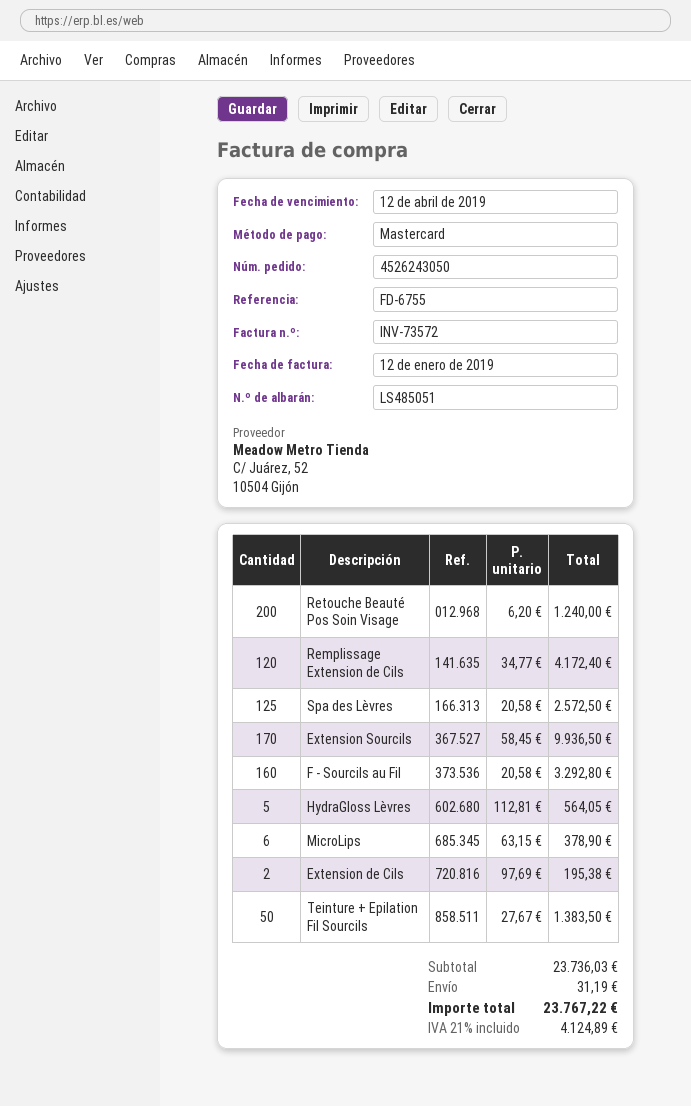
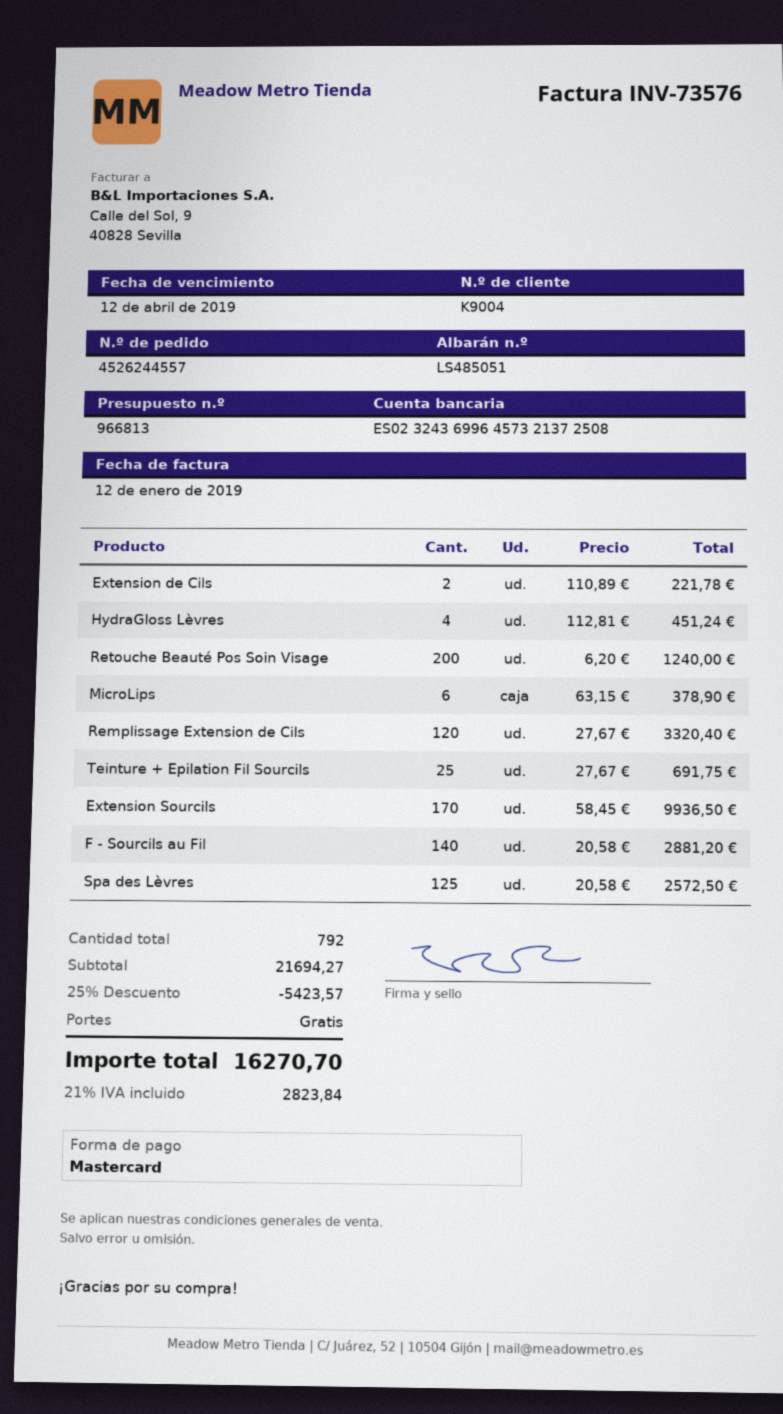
order number: 4526243050 -> 4526244557
invoice number: INV-73572 -> INV-73576
Remplissage Extension de Cils: 120 x 34.77 = 4172.40 -> 120 x 27.67 = 3320.40
F - Sourcils au Fil: 160 x 20.58 = 3292.80 -> 140 x 20.58 = 2881.20
HydraGloss Lèvres: 5 x 112.81 = 564.05 -> 4 x 112.81 = 451.24
Extension de Cils: 2 x 97.69 = 195.38 -> 2 x 110.89 = 221.78
Teinture + Epilation Fil Sourcils: 50 x 27.67 = 1383.50 -> 25 x 27.67 = 691.75
subtotal: 23736.03 -> 21694.27
discount: none -> 25% = 5423.57
shipping: 31.19 -> 0.00
tax: 21% = 4124.89 -> 21% = 2823.84
total: 23767.22 -> 16270.70

